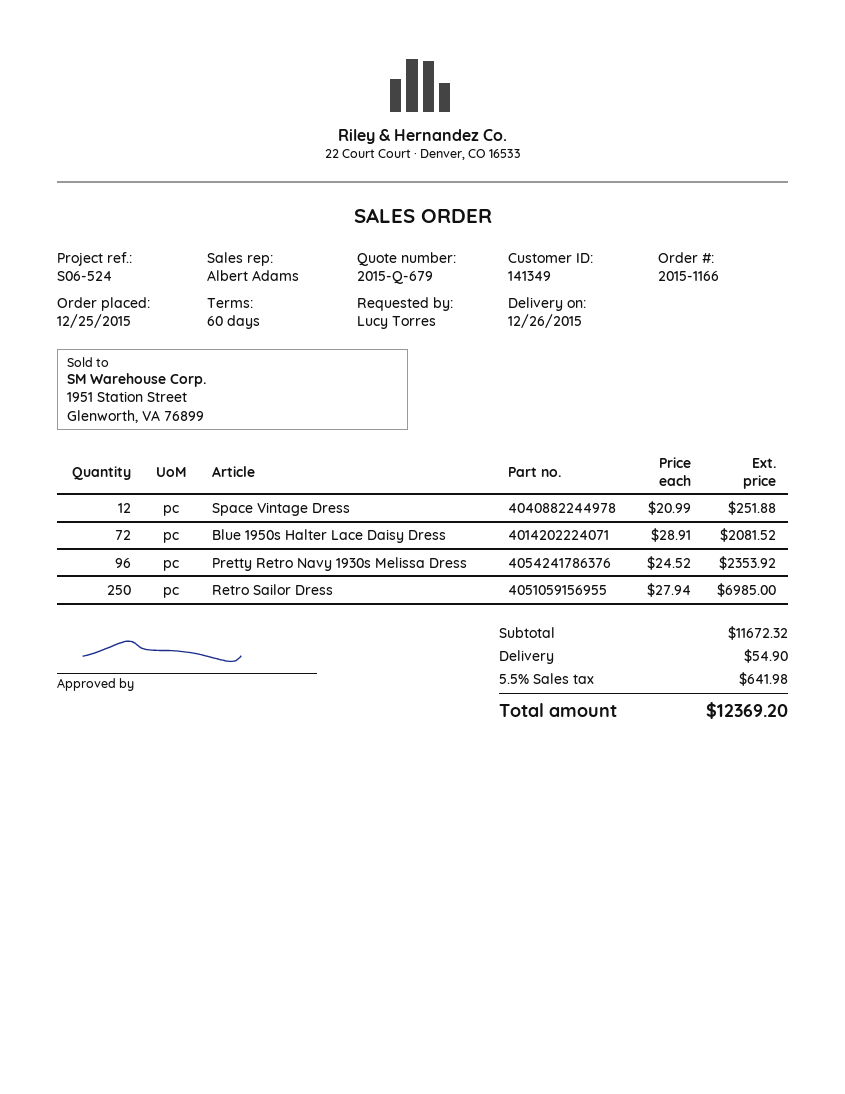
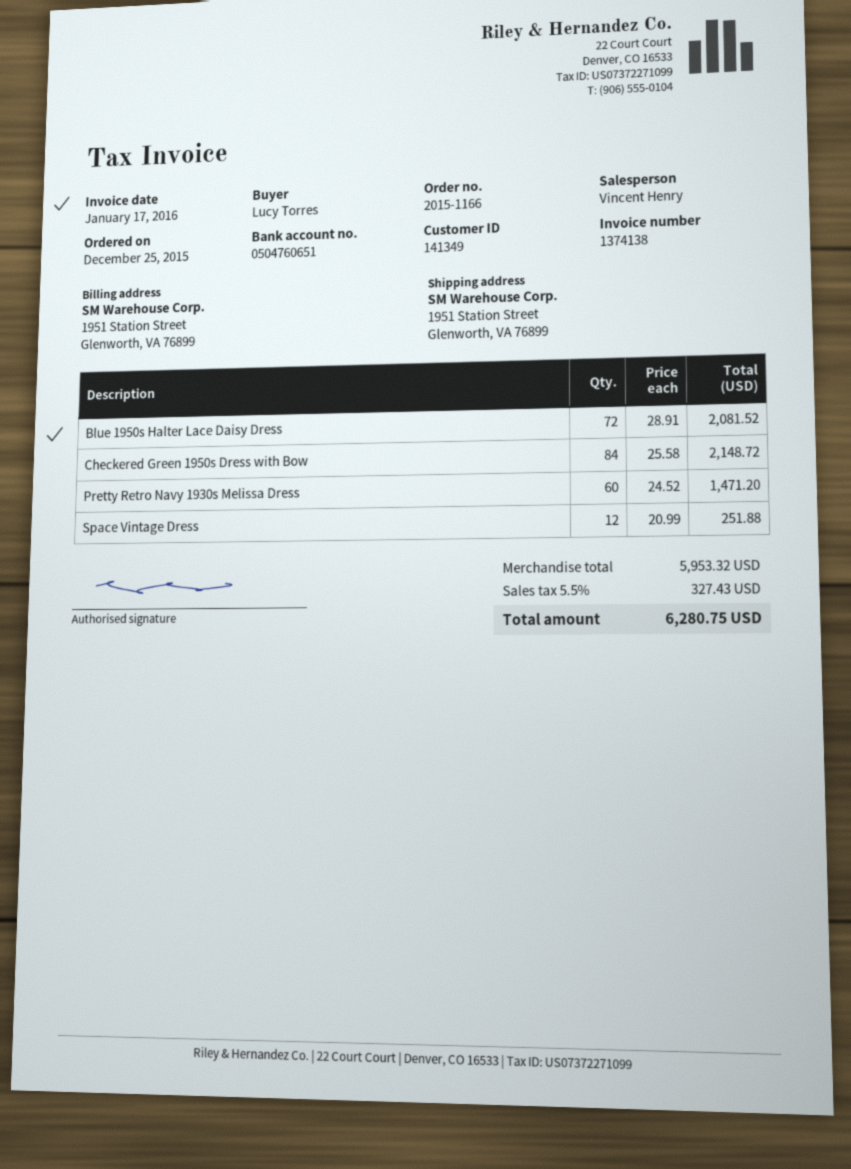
sales rep: Albert Adams -> Vincent Henry
Pretty Retro Navy 1930s Melissa Dress: 96 x 24.52 = 2353.92 -> 60 x 24.52 = 1471.20
Retro Sailor Dress: 250 x 27.94 = 6985.00 -> none
Checkered Green 1950s Dress with Bow: none -> 84 x 25.58 = 2148.72
subtotal: 11672.32 -> 5953.32
shipping: 54.90 -> none
tax: 5.5% = 641.98 -> 5.5% = 327.43
total: 12369.20 -> 6280.75

